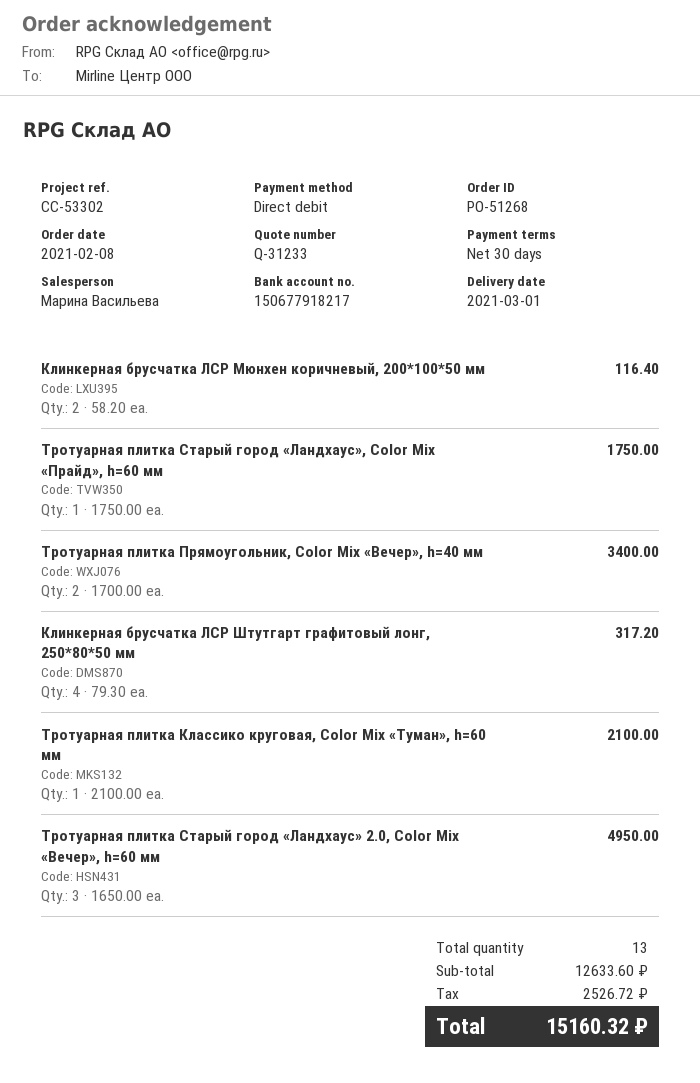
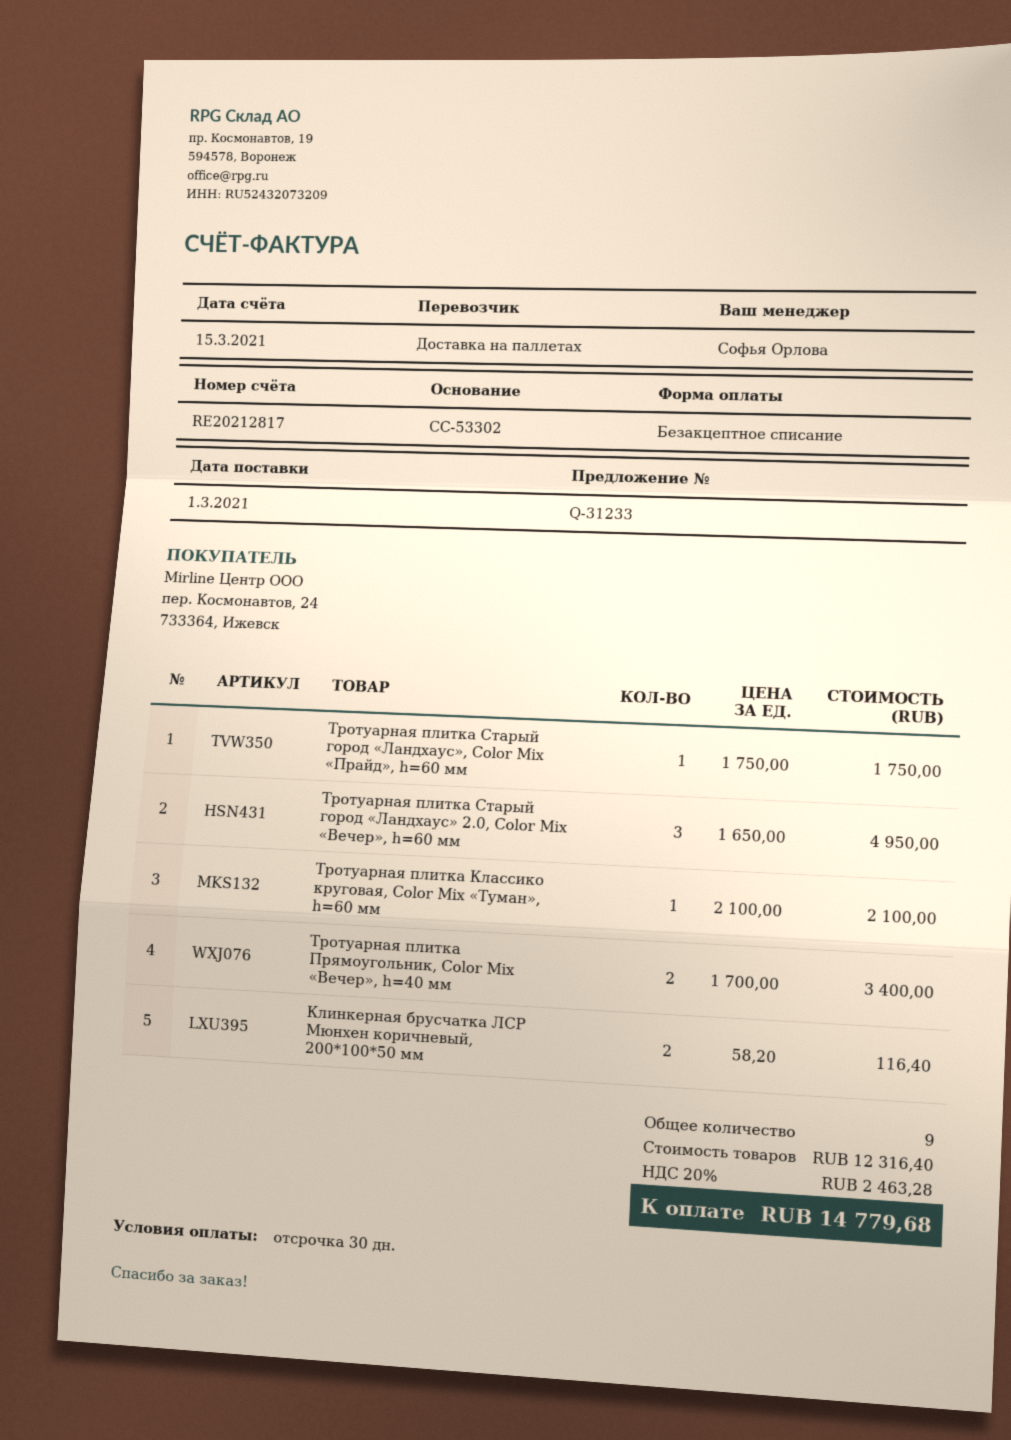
sales rep: Марина Васильева -> Софья Орлова
Клинкерная брусчатка ЛСР Штутгарт графитовый лонг, 250*80*50 мм: 4 x 79.30 = 317.20 -> none
total quantity: 13 -> 9
subtotal: 12633.60 -> 12316.40
tax: 2526.72 -> 2463.28
total: 15160.32 -> 14779.68

